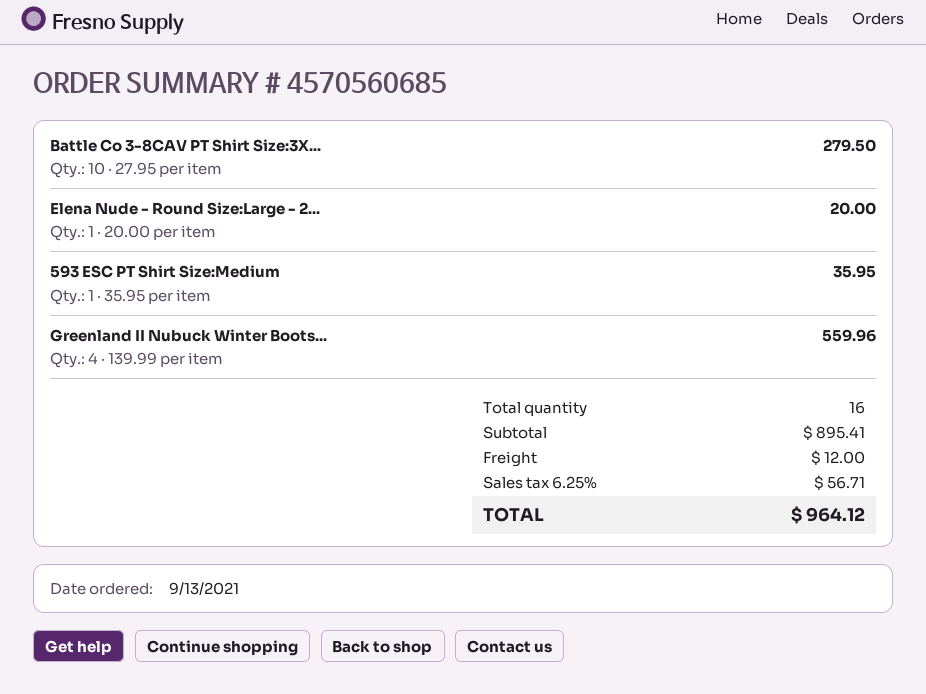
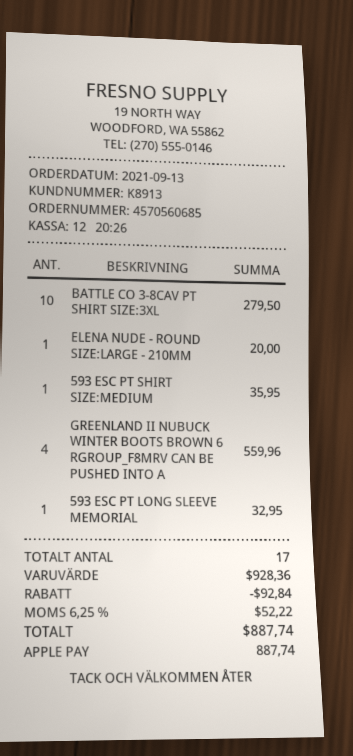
593 ESC PT LONG SLEEVE MEMORIAL: none -> 1 for 32.95
total quantity: 16 -> 17
subtotal: 895.41 -> 928.36
discount: none -> 92.84
shipping: 12.00 -> none
tax: 6.25% = 56.71 -> 6.25% = 52.22
total: 964.12 -> 887.74

